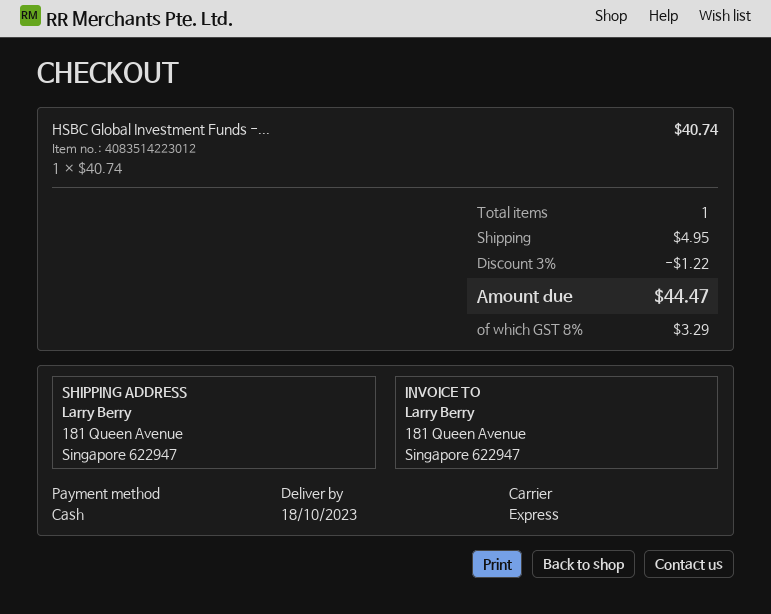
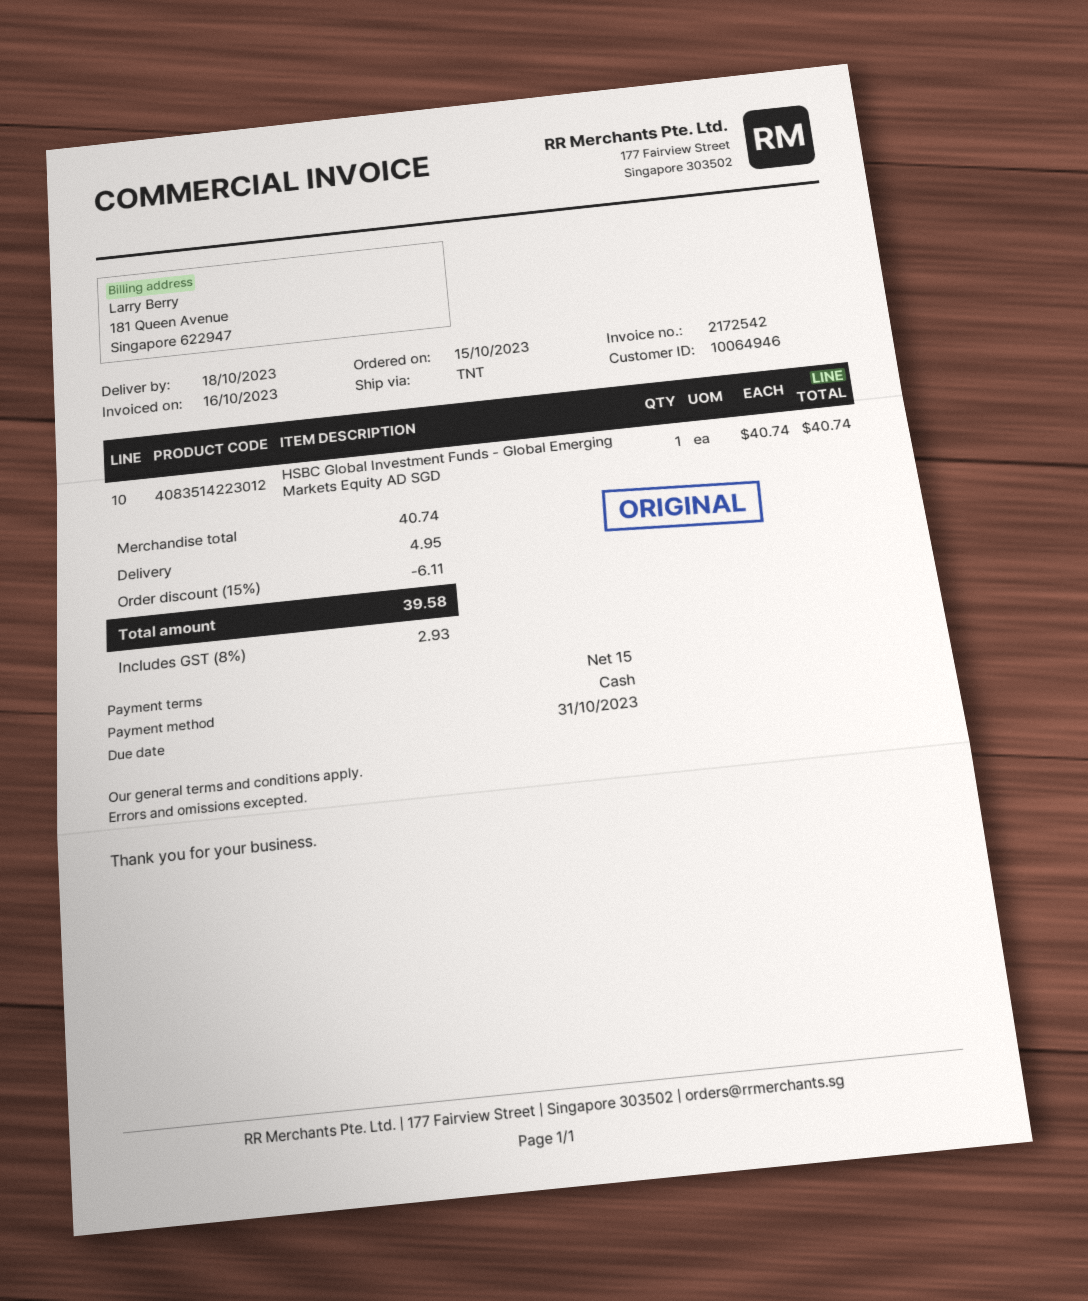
shipping method: express -> TNT
discount: 3% = 1.22 -> 15% = 6.11
tax: 8% = 3.29 -> 8% = 2.93
total: 44.47 -> 39.58

